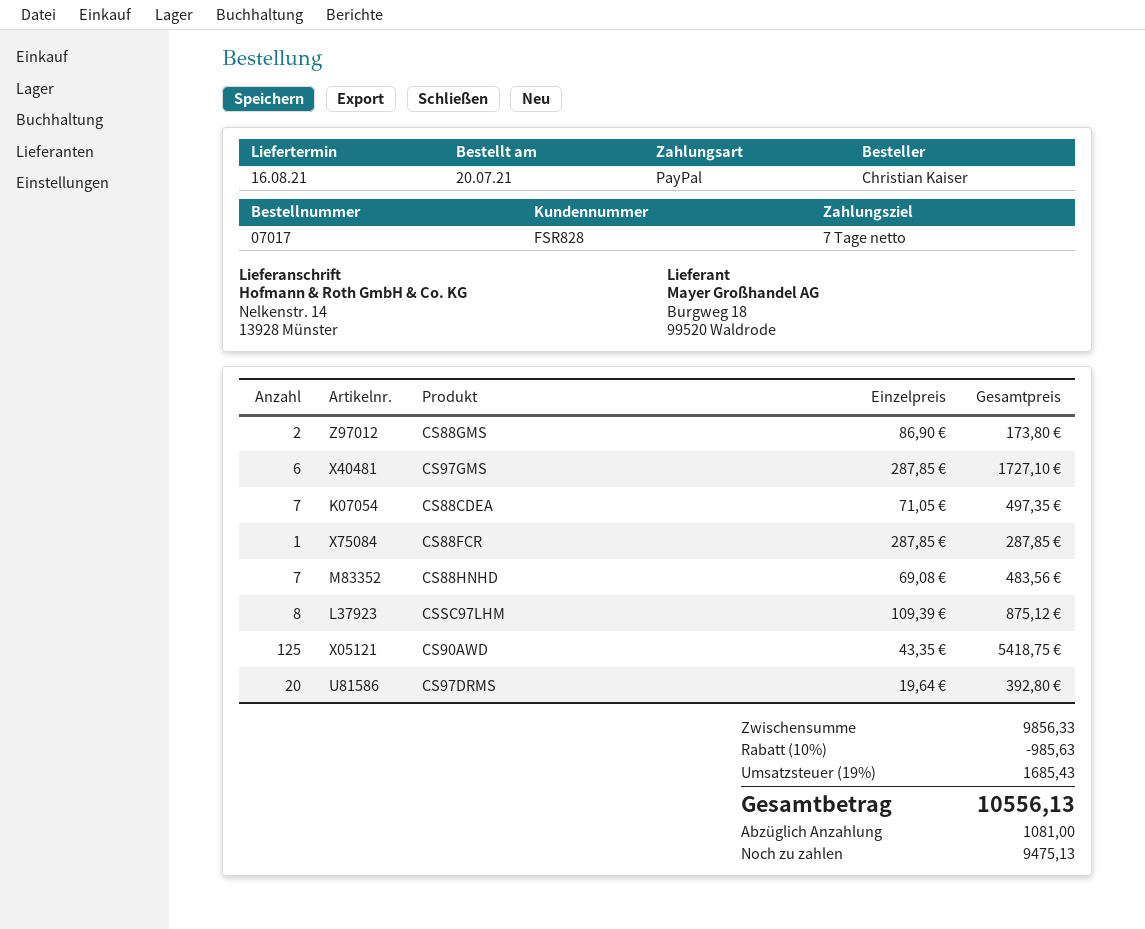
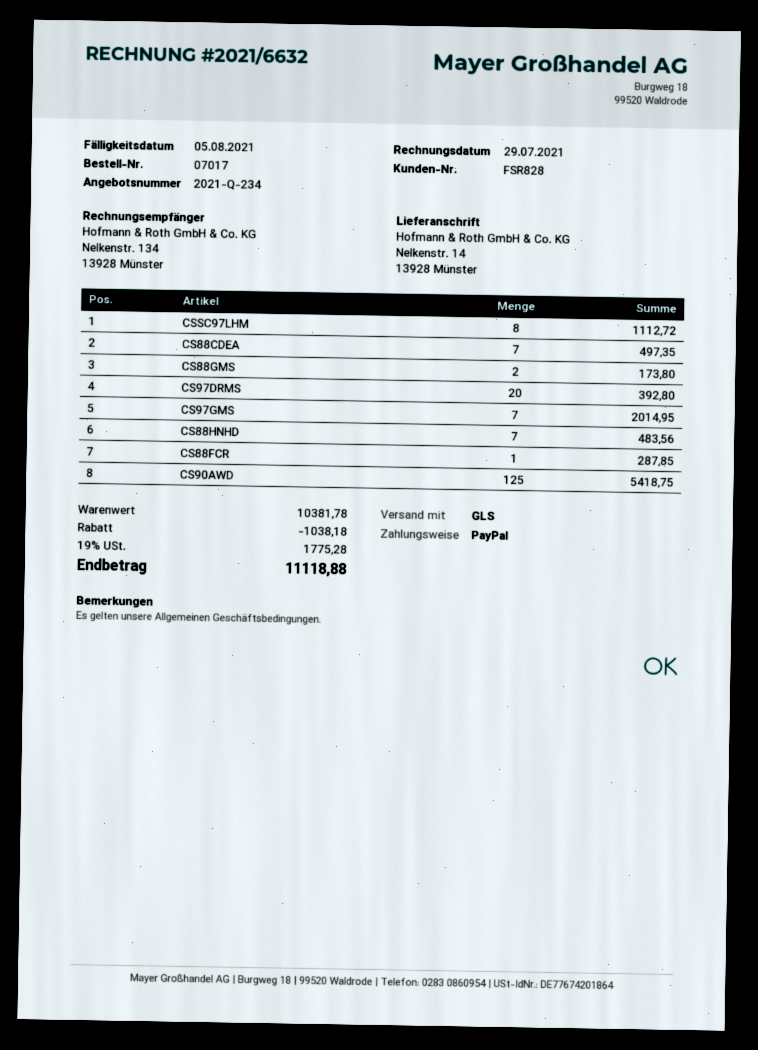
CS97GMS: 6 for 1727.10 -> 7 for 2014.95
CSSC97LHM: 8 for 875.12 -> 8 for 1112.72
subtotal: 9856.33 -> 10381.78
discount: 985.63 -> 1038.18
tax: 19% = 1685.43 -> 19% = 1775.28
total: 10556.13 -> 11118.88

